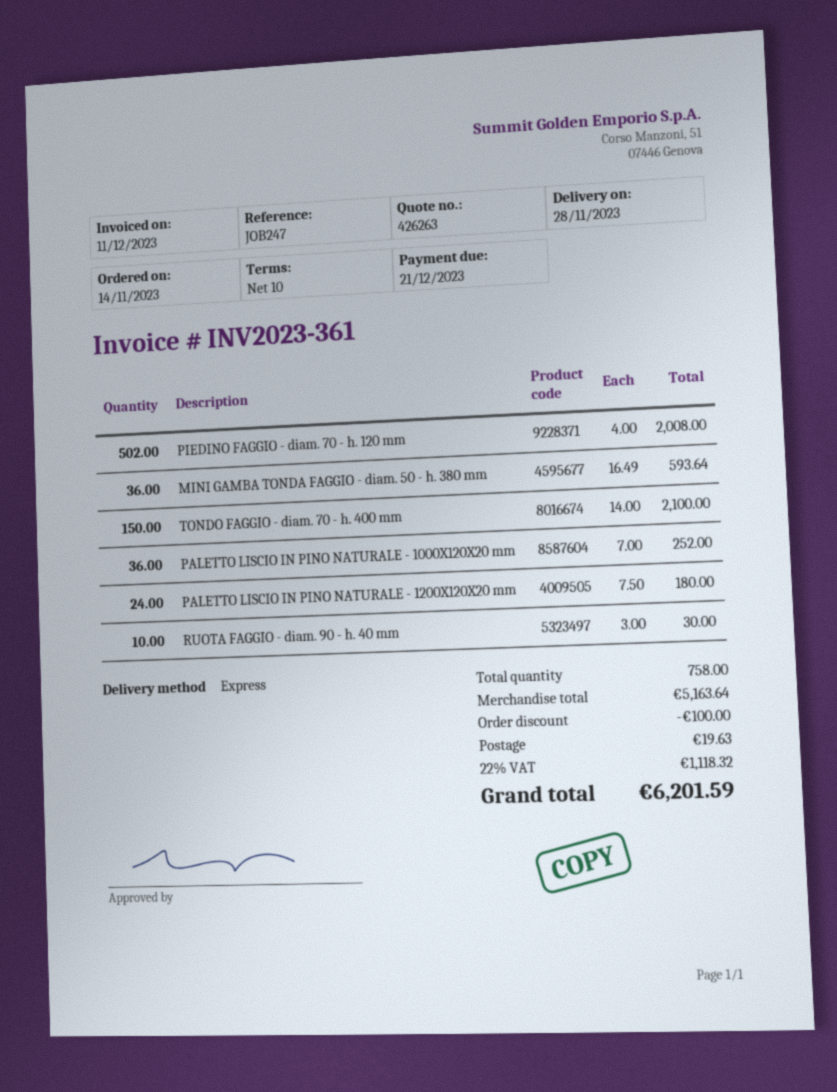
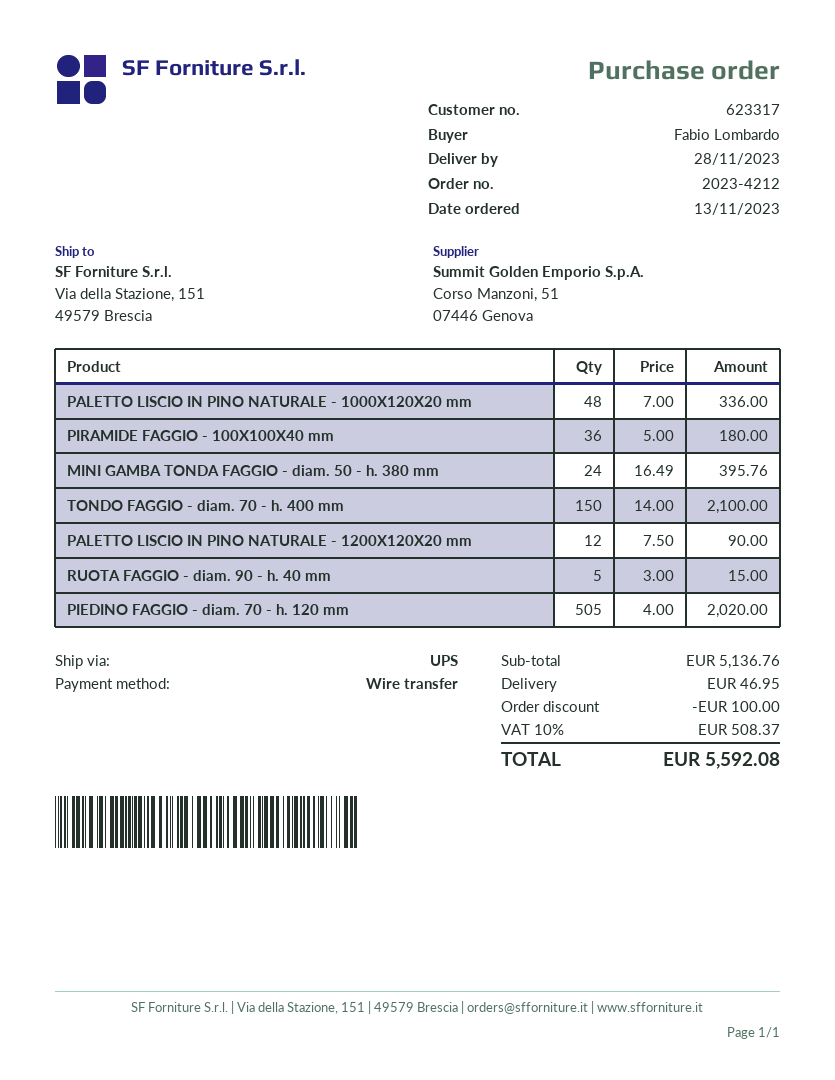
order date: 2023-11-14 -> 2023-11-13
shipping method: express -> UPS
PIEDINO FAGGIO - diam. 70 - h. 120 mm: 502 x 4.00 = 2008.00 -> 505 x 4.00 = 2020.00
MINI GAMBA TONDA FAGGIO - diam. 50 - h. 380 mm: 36 x 16.49 = 593.64 -> 24 x 16.49 = 395.76
PALETTO LISCIO IN PINO NATURALE - 1000X120X20 mm: 36 x 7.00 = 252.00 -> 48 x 7.00 = 336.00
PALETTO LISCIO IN PINO NATURALE - 1200X120X20 mm: 24 x 7.50 = 180.00 -> 12 x 7.50 = 90.00
RUOTA FAGGIO - diam. 90 - h. 40 mm: 10 x 3.00 = 30.00 -> 5 x 3.00 = 15.00
PIRAMIDE FAGGIO - 100X100X40 mm: none -> 36 x 5.00 = 180.00
subtotal: 5163.64 -> 5136.76
shipping: 19.63 -> 46.95
tax: 22% = 1118.32 -> 10% = 508.37
total: 6201.59 -> 5592.08

